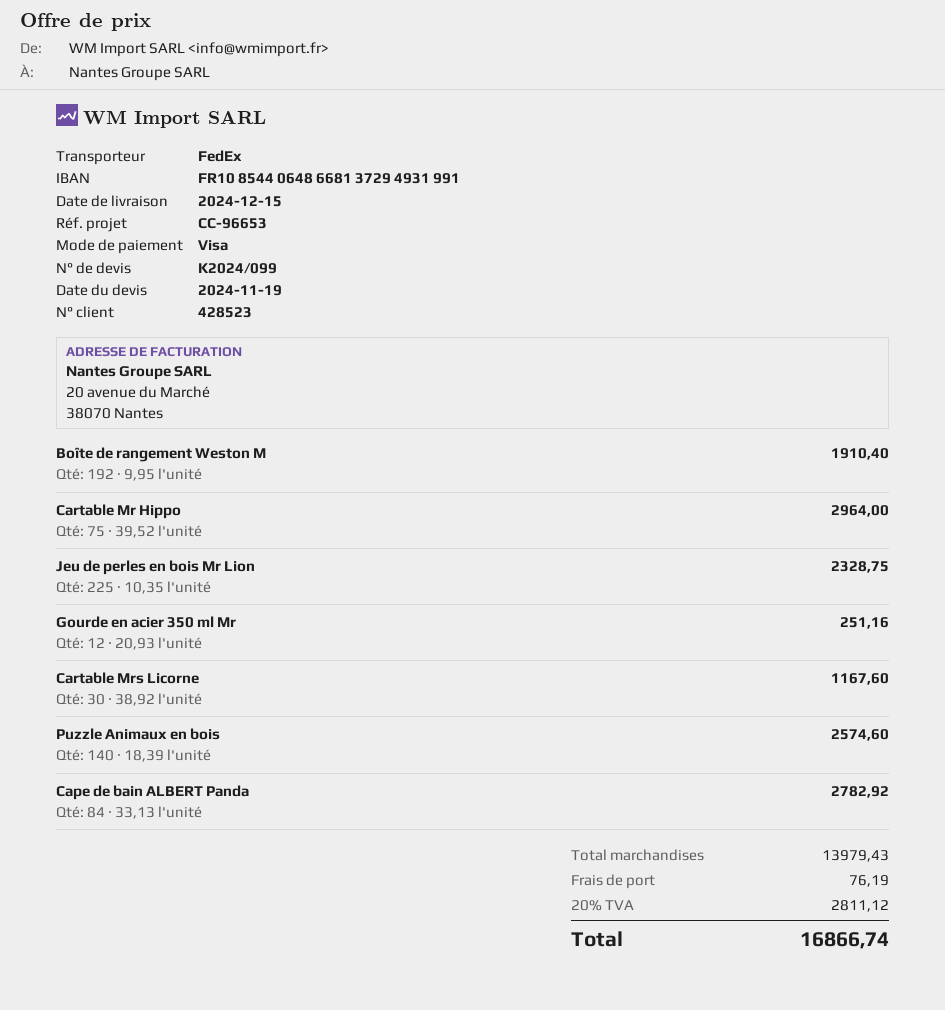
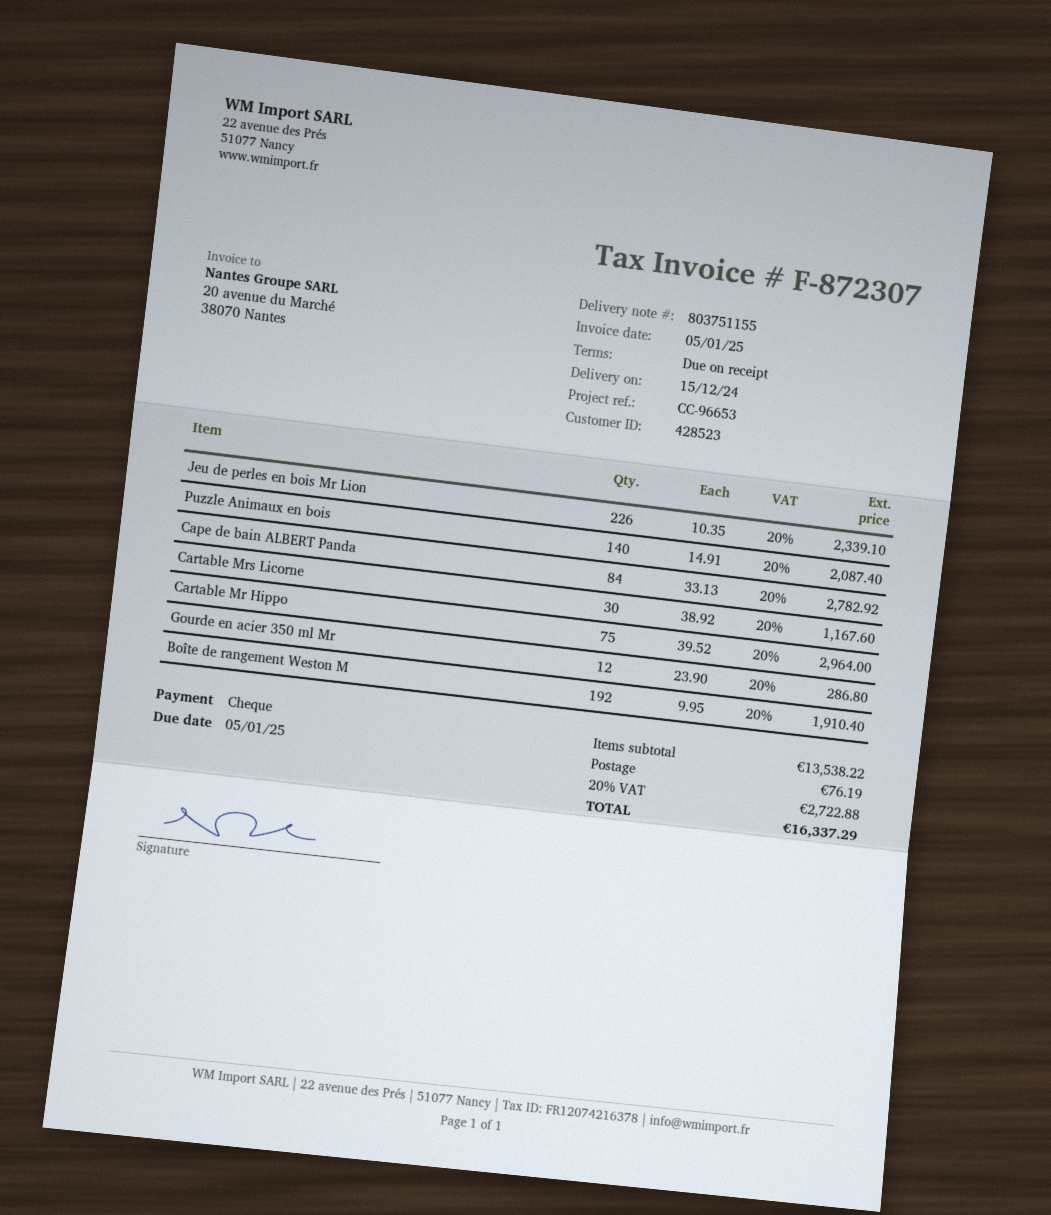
payment method: Visa -> cheque
Jeu de perles en bois Mr Lion: 225 x 10.35 = 2328.75 -> 226 x 10.35 = 2339.10
Gourde en acier 350 ml Mr: 12 x 20.93 = 251.16 -> 12 x 23.90 = 286.80
Puzzle Animaux en bois: 140 x 18.39 = 2574.60 -> 140 x 14.91 = 2087.40
subtotal: 13979.43 -> 13538.22
tax: 20% = 2811.12 -> 20% = 2722.88
total: 16866.74 -> 16337.29

